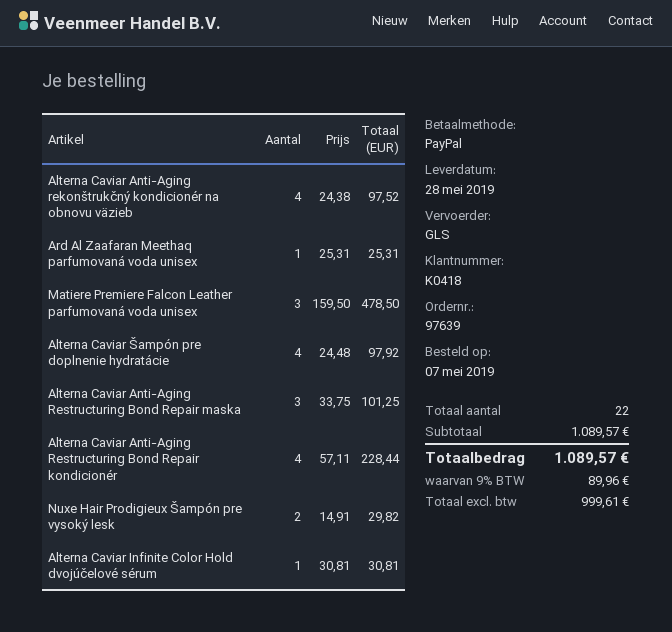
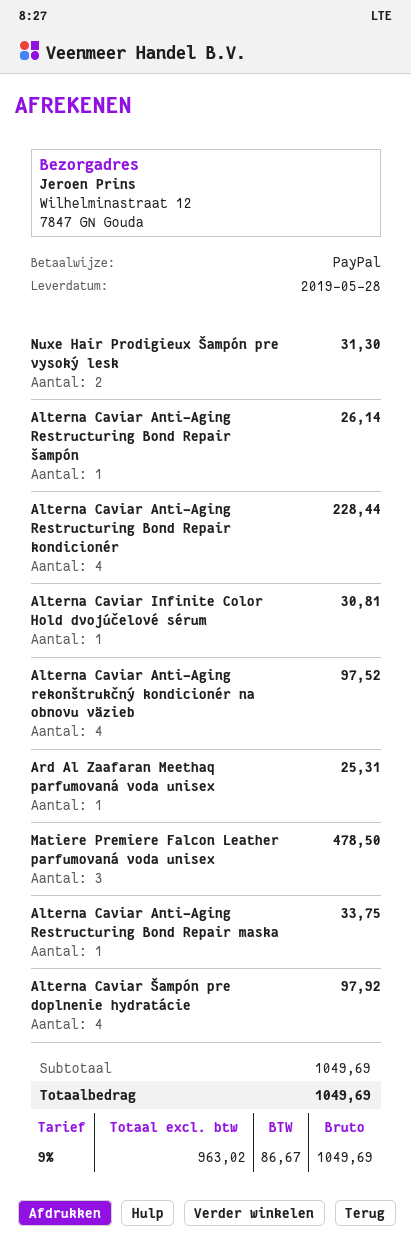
Alterna Caviar Anti-Aging Restructuring Bond Repair maska: 3 for 101.25 -> 1 for 33.75
Nuxe Hair Prodigieux Šampón pre vysoký lesk: 2 for 29.82 -> 2 for 31.30
Alterna Caviar Anti-Aging Restructuring Bond Repair šampón: none -> 1 for 26.14
subtotal: 1089.57 -> 1049.69
net: 999.61 -> 963.02
tax: 9% = 89.96 -> 9% = 86.67
total: 1089.57 -> 1049.69

